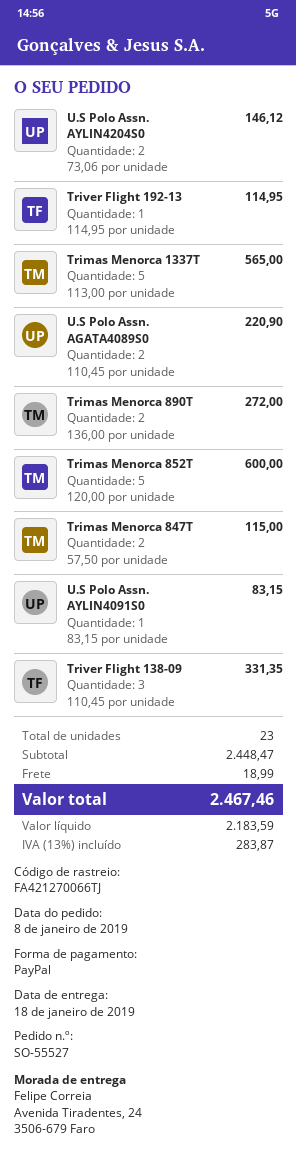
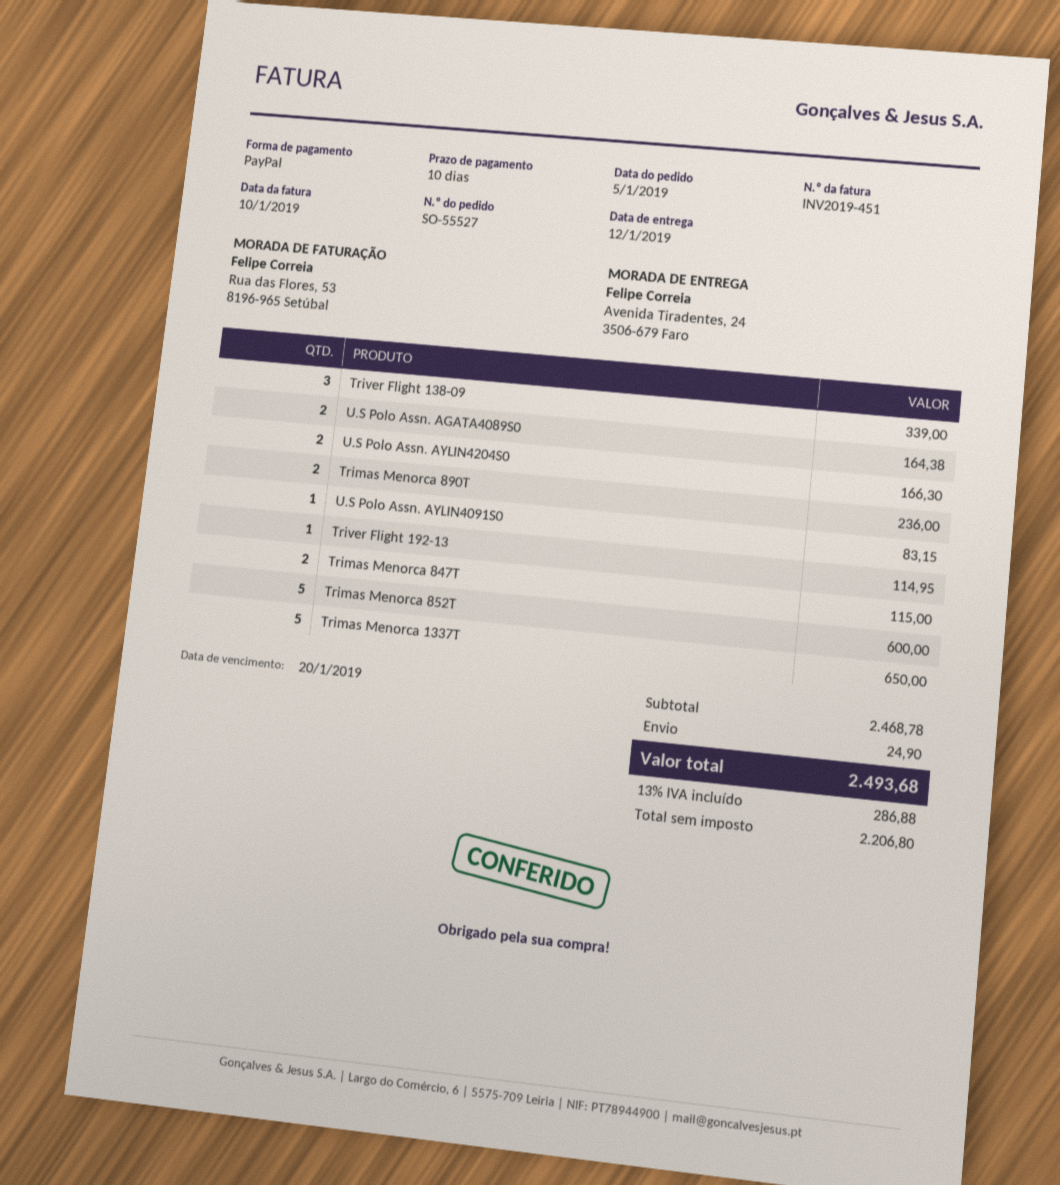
order date: 2019-01-08 -> 2019-01-05
delivery date: 2019-01-18 -> 2019-01-12
U.S Polo Assn. AYLIN4204S0: 2 for 146.12 -> 2 for 166.30
Trimas Menorca 1337T: 5 for 565.00 -> 5 for 650.00
U.S Polo Assn. AGATA4089S0: 2 for 220.90 -> 2 for 164.38
Trimas Menorca 890T: 2 for 272.00 -> 2 for 236.00
Triver Flight 138-09: 3 for 331.35 -> 3 for 339.00
subtotal: 2448.47 -> 2468.78
shipping: 18.99 -> 24.90
net: 2183.59 -> 2206.80
tax: 13% = 283.87 -> 13% = 286.88
total: 2467.46 -> 2493.68

